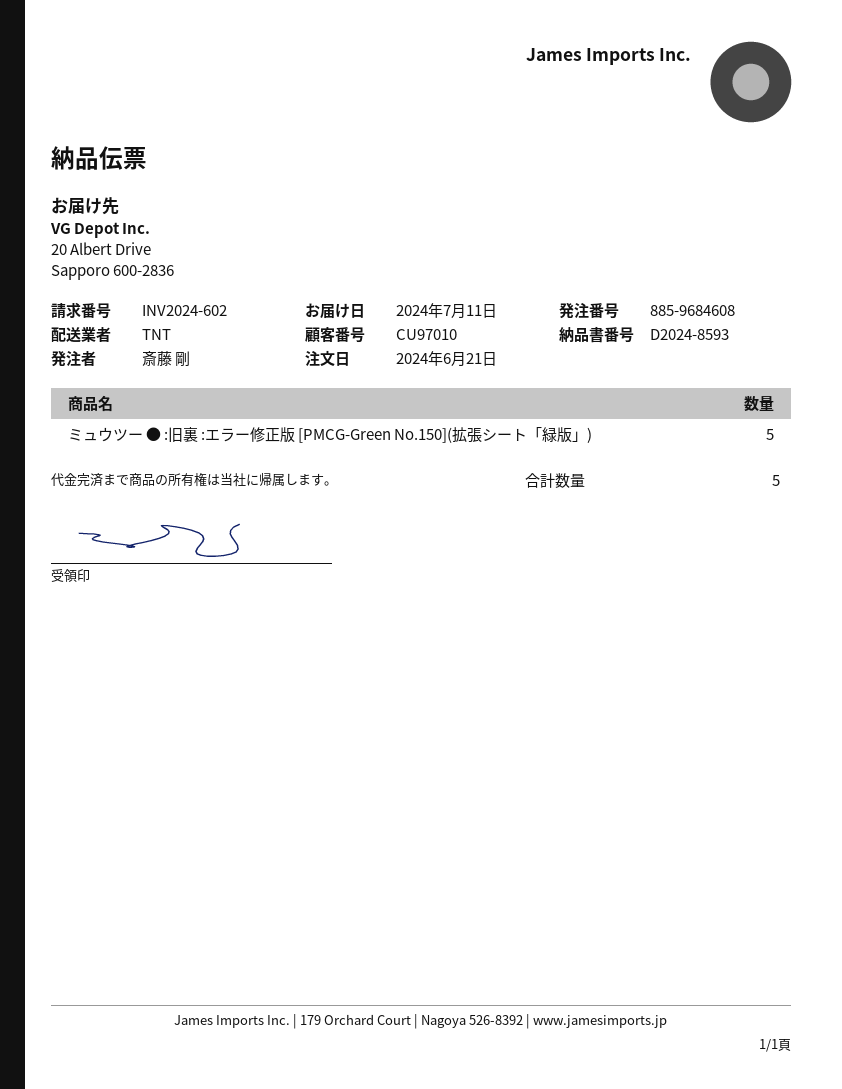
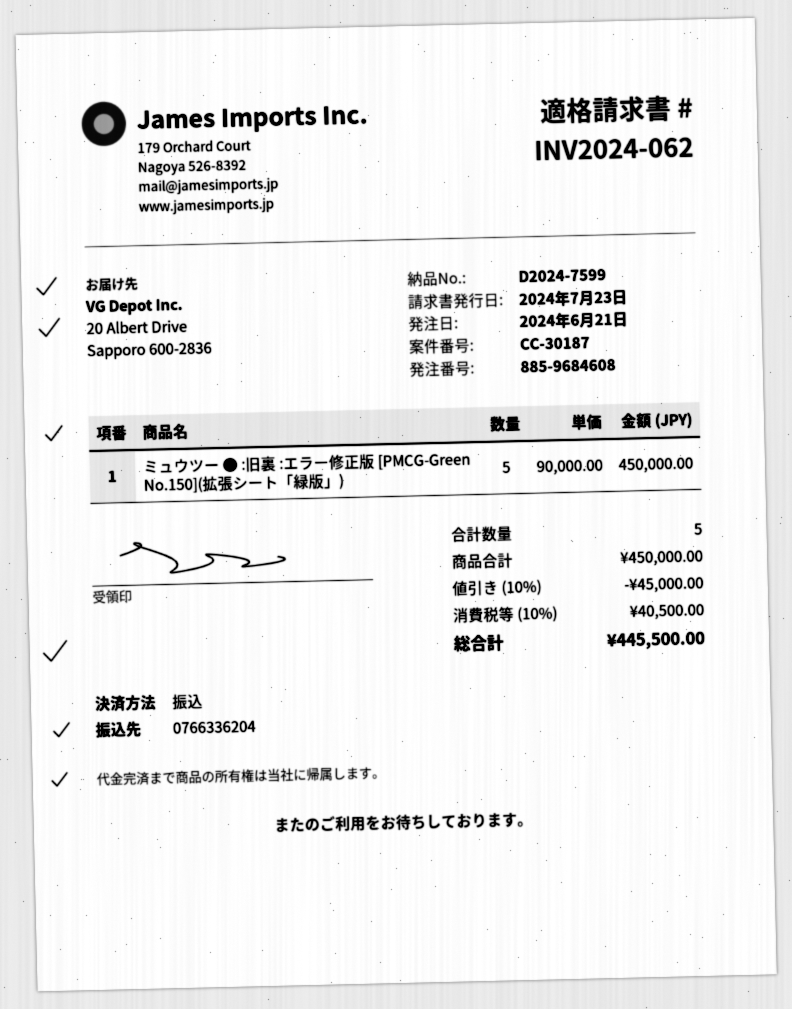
delivery note number: D2024-8593 -> D2024-7599
invoice number: INV2024-602 -> INV2024-062

